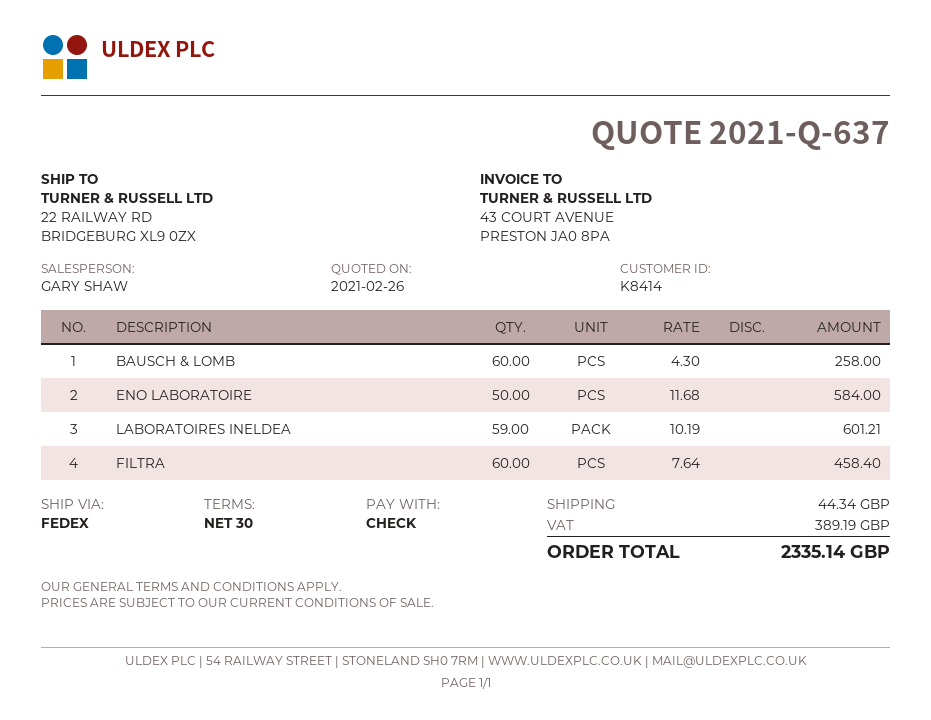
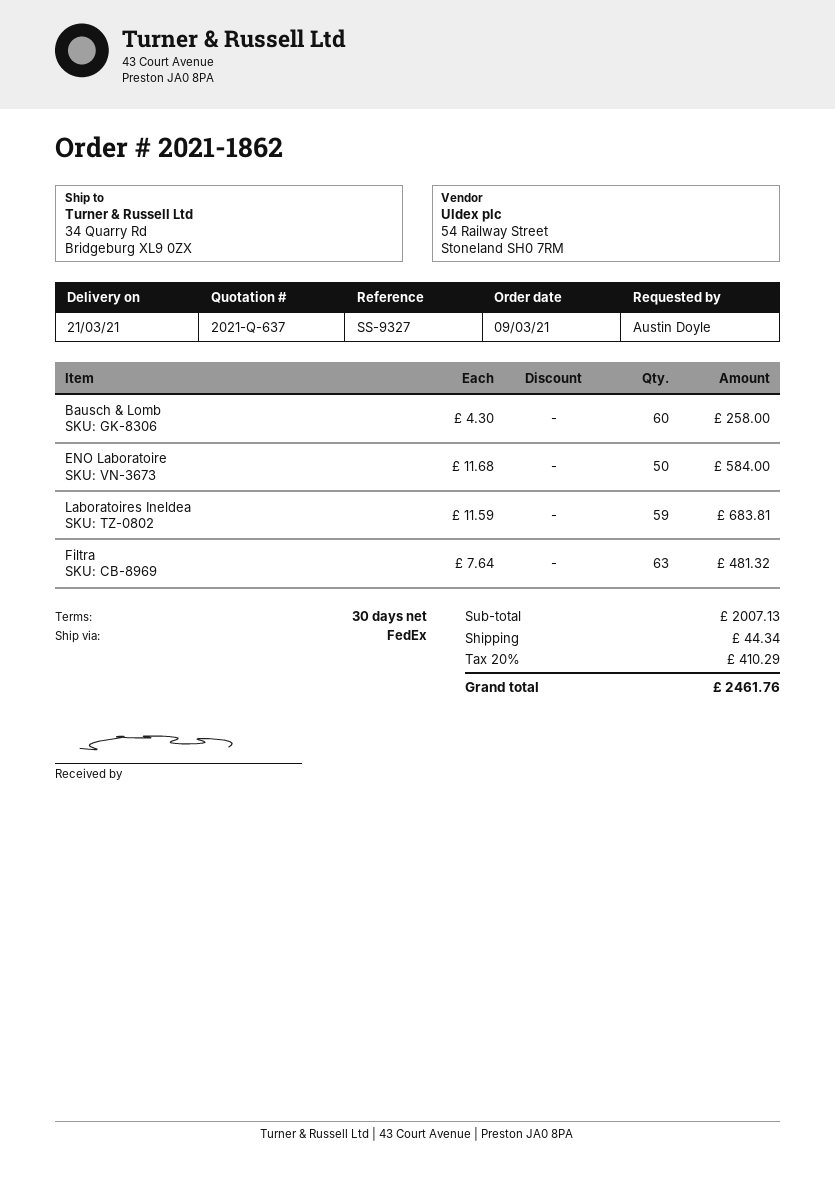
ship to: 22 RAILWAY RD, BRIDGEBURG XL9 0ZX -> 34 Quarry Rd, Bridgeburg XL9 0ZX
LABORATOIRES INELDEA: 59 x 10.19 = 601.21 -> 59 x 11.59 = 683.81
FILTRA: 60 x 7.64 = 458.40 -> 63 x 7.64 = 481.32
tax: 389.19 -> 410.29
total: 2335.14 -> 2461.76

